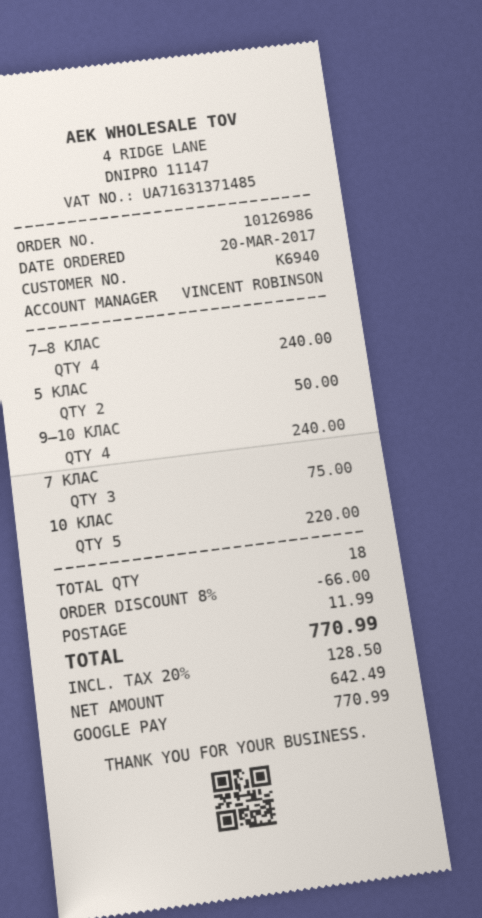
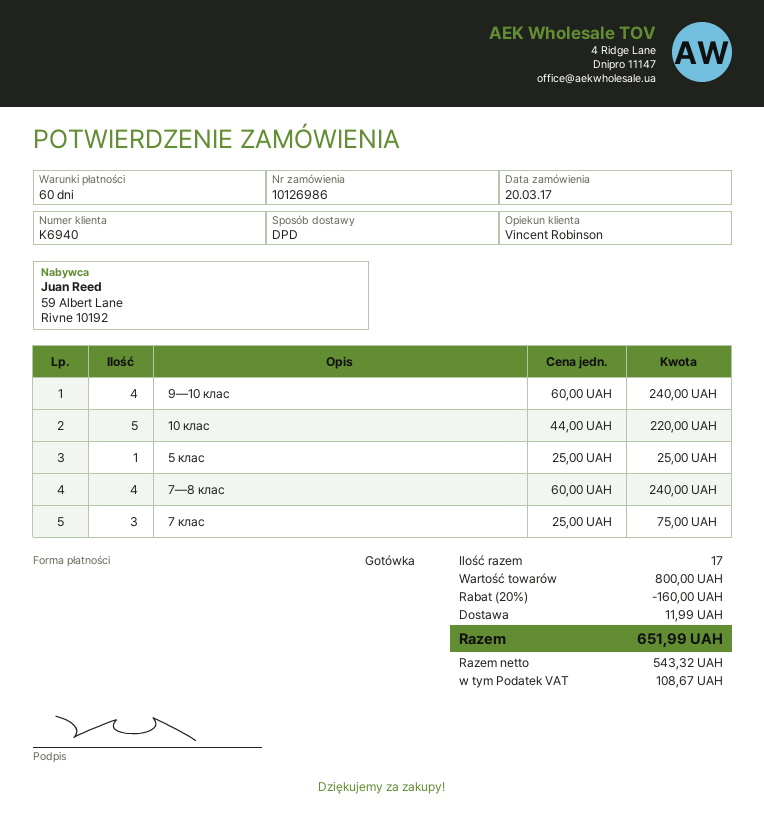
payment method: Google Pay -> cash
5 КЛАС: 2 for 50.00 -> 1 for 25.00
total quantity: 18 -> 17
discount: 8% = 66.00 -> 20% = 160.00
net: 642.49 -> 543.32
tax: 128.50 -> 108.67
total: 770.99 -> 651.99

